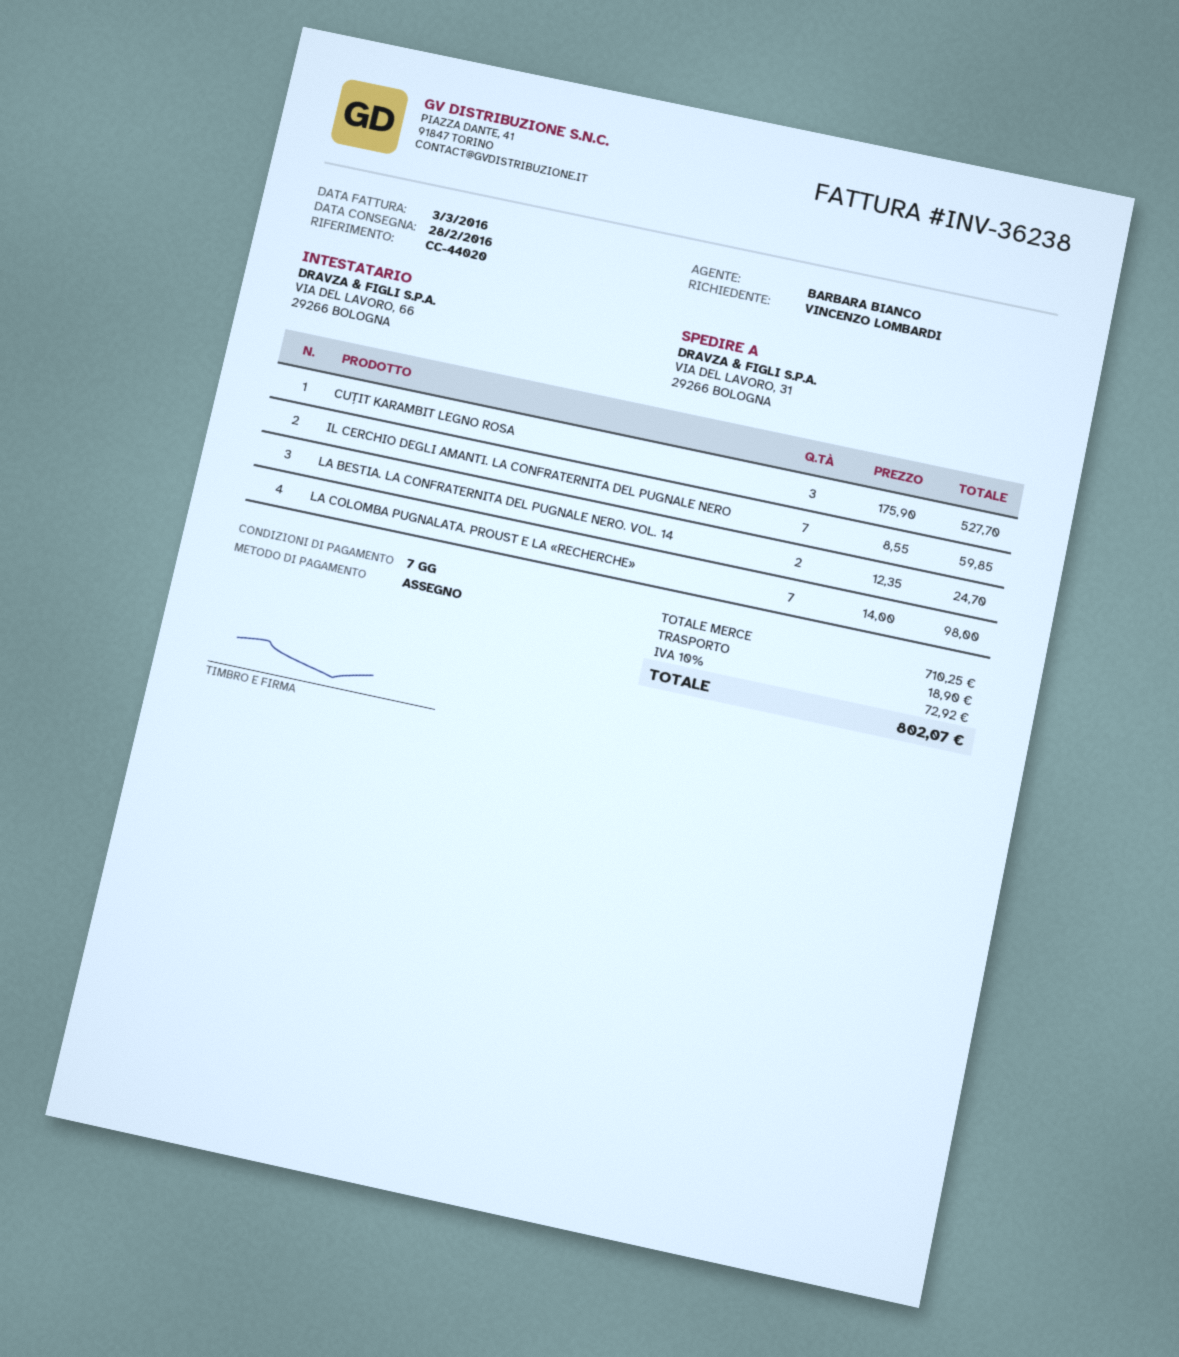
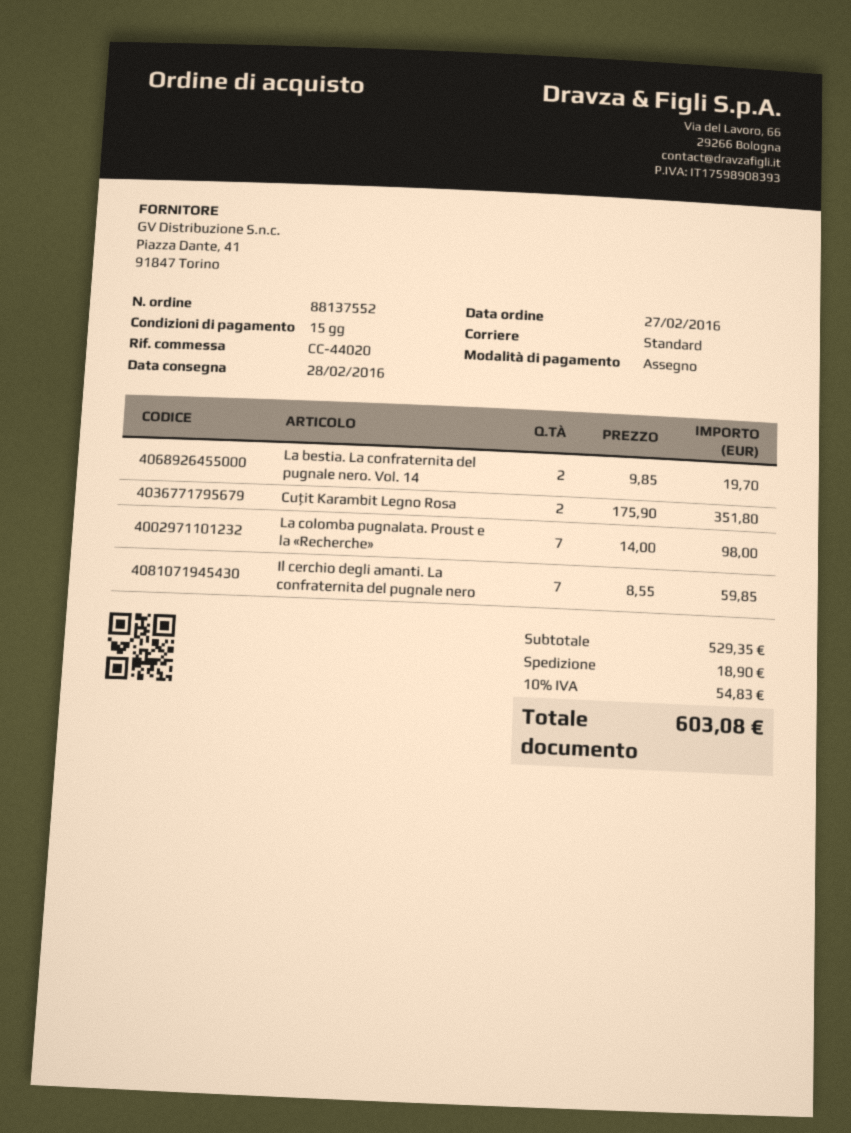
payment terms: 7 days -> 15 days
CUȚIT KARAMBIT LEGNO ROSA: 3 x 175.90 = 527.70 -> 2 x 175.90 = 351.80
LA BESTIA. LA CONFRATERNITA DEL PUGNALE NERO. VOL. 14: 2 x 12.35 = 24.70 -> 2 x 9.85 = 19.70
subtotal: 710.25 -> 529.35
tax: 10% = 72.92 -> 10% = 54.83
total: 802.07 -> 603.08

